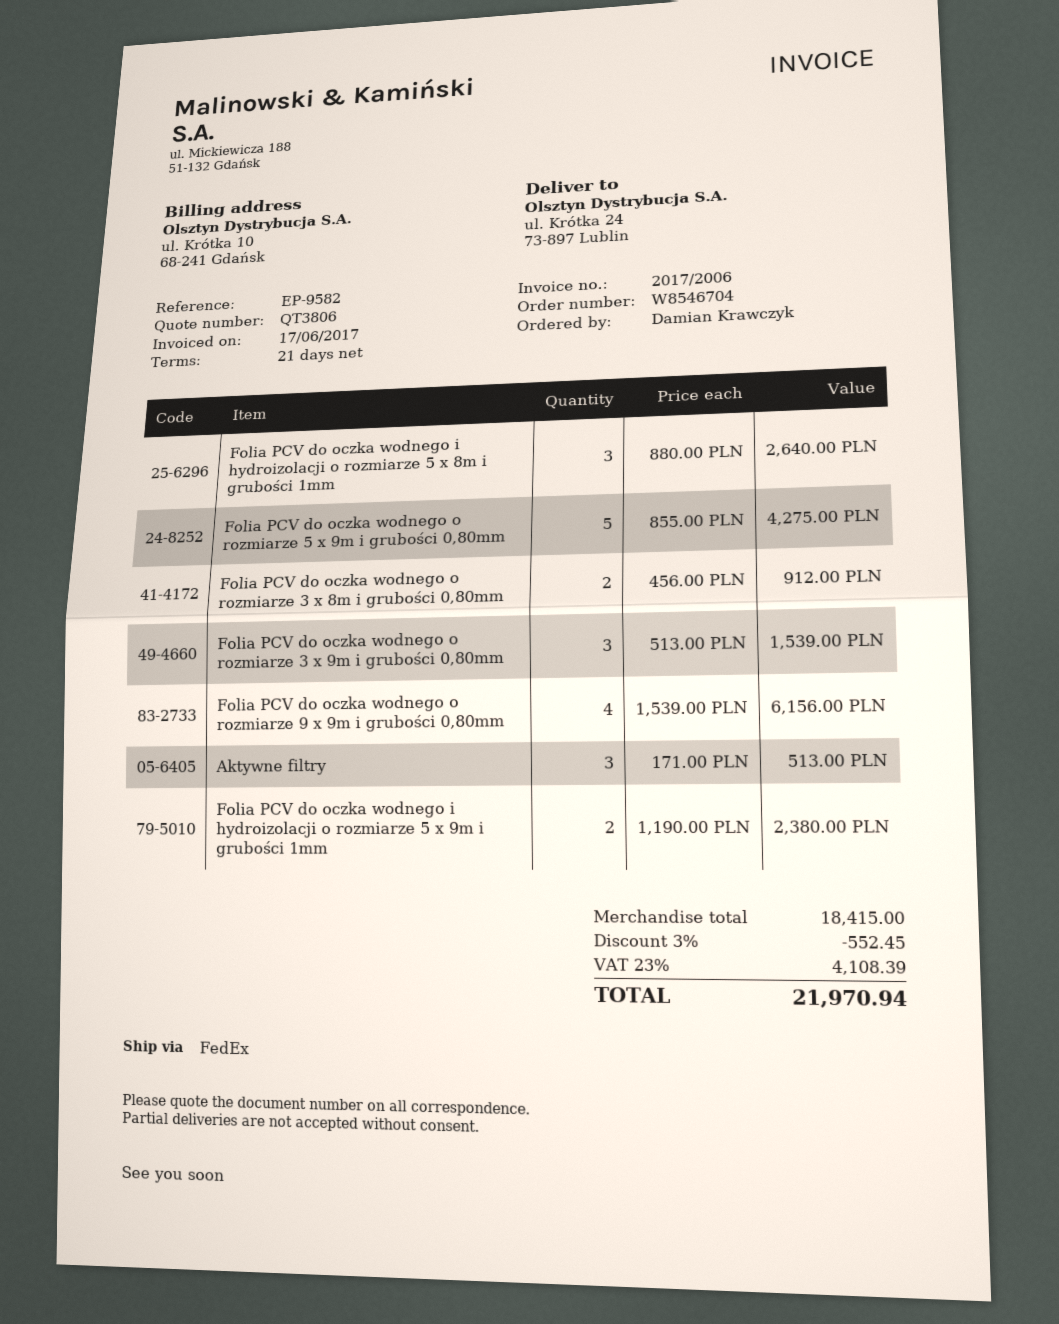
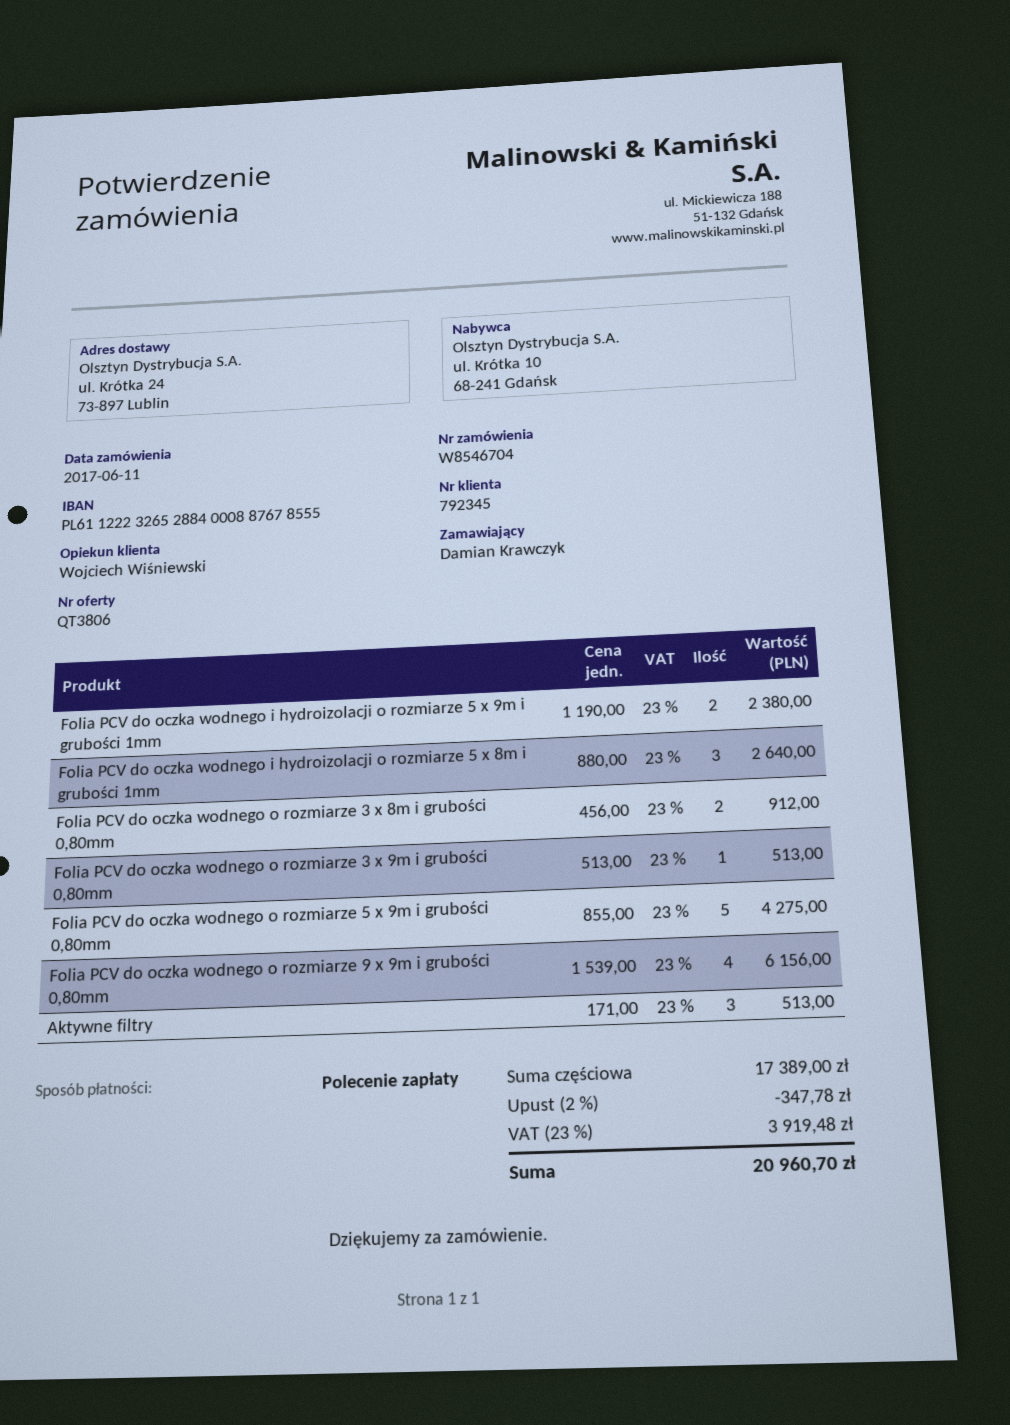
Folia PCV do oczka wodnego o rozmiarze 3 x 9m i grubości 0,80mm: 3 x 513.00 = 1539.00 -> 1 x 513.00 = 513.00
subtotal: 18415.00 -> 17389.00
discount: 3% = 552.45 -> 2% = 347.78
tax: 23% = 4108.39 -> 23% = 3919.48
total: 21970.94 -> 20960.70

